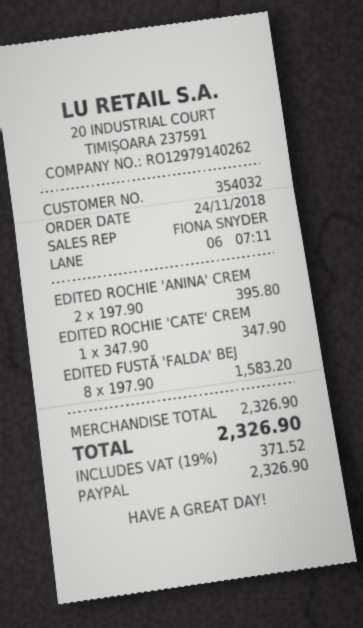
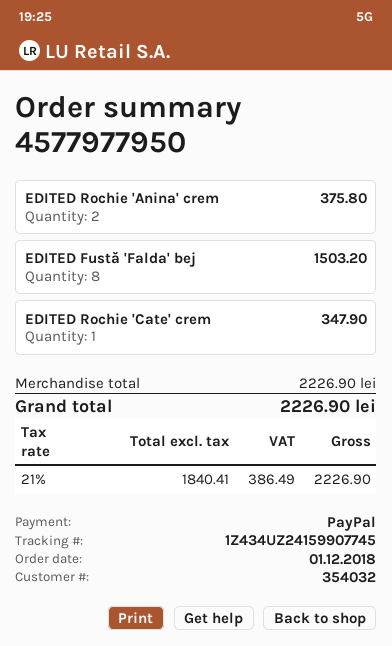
order date: 2018-11-24 -> 2018-12-01
EDITED ROCHIE 'ANINA' CREM: 2 for 395.80 -> 2 for 375.80
EDITED FUSTĂ 'FALDA' BEJ: 8 for 1583.20 -> 8 for 1503.20
subtotal: 2326.90 -> 2226.90
tax: 19% = 371.52 -> 21% = 386.49
total: 2326.90 -> 2226.90

